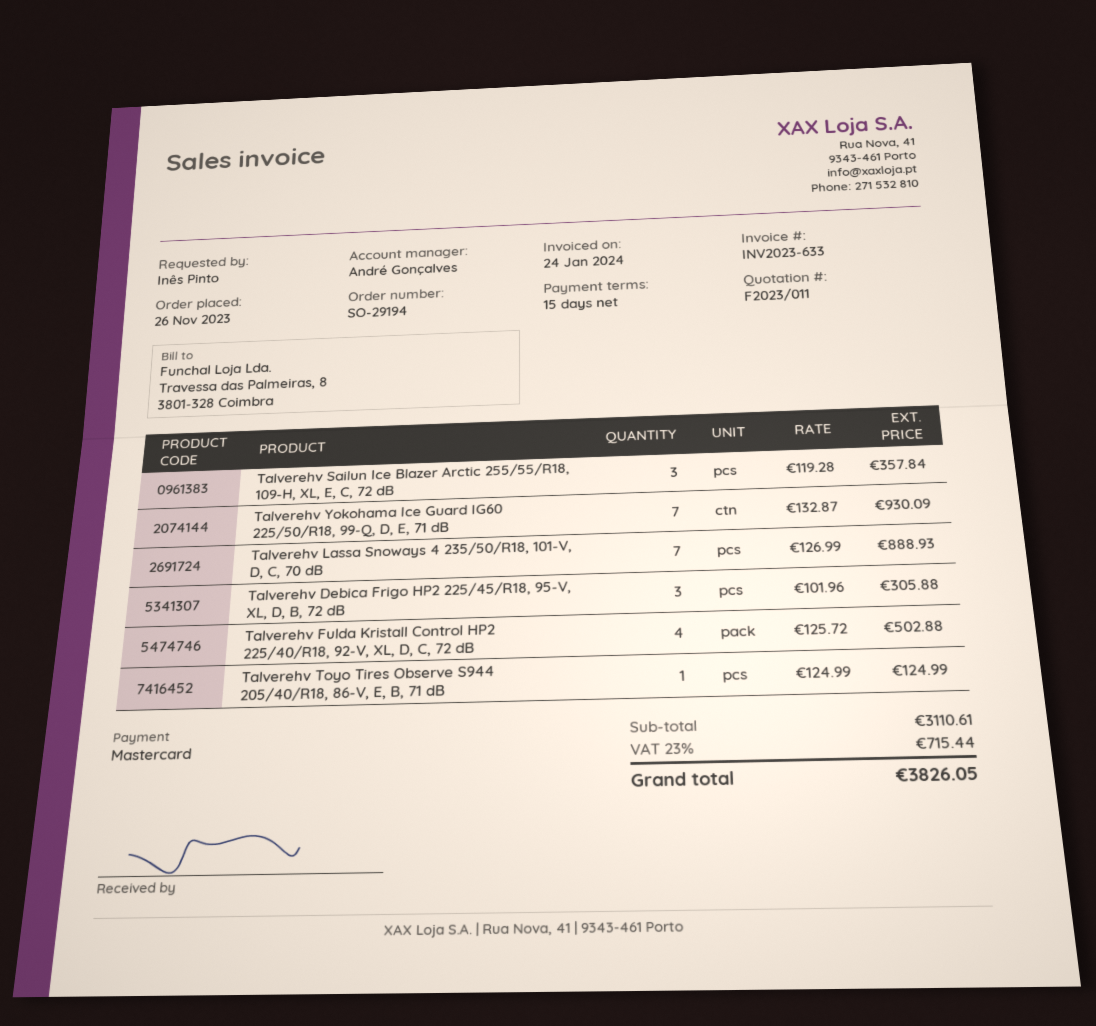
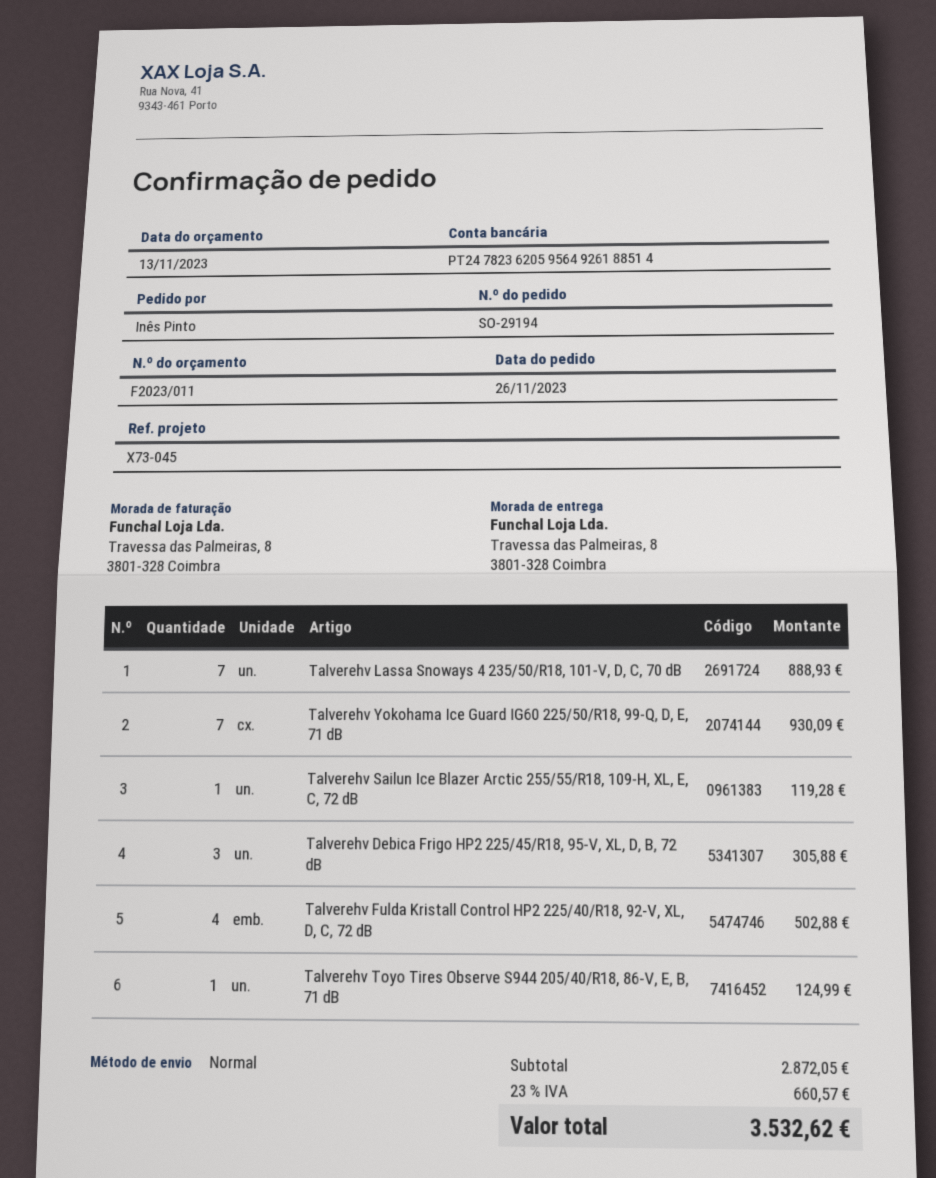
Talverehv Sailun Ice Blazer Arctic 255/55/R18, 109-H, XL, E, C, 72 dB: 3 for 357.84 -> 1 for 119.28
subtotal: 3110.61 -> 2872.05
tax: 23% = 715.44 -> 23% = 660.57
total: 3826.05 -> 3532.62

